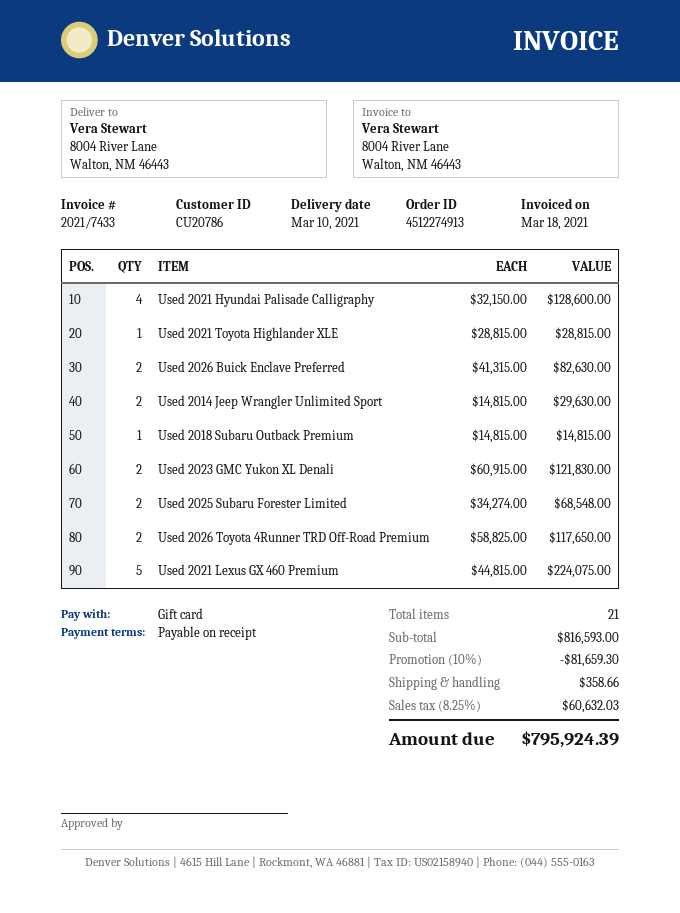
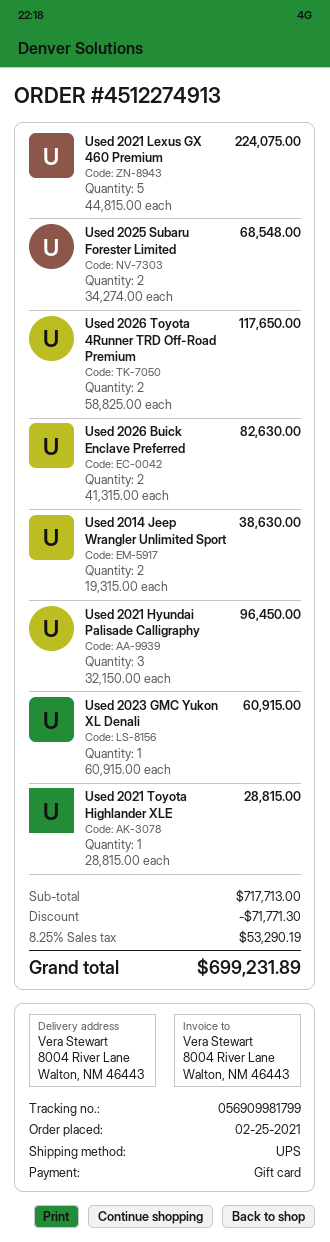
Used 2021 Hyundai Palisade Calligraphy: 4 x 32150.00 = 128600.00 -> 3 x 32150.00 = 96450.00
Used 2014 Jeep Wrangler Unlimited Sport: 2 x 14815.00 = 29630.00 -> 2 x 19315.00 = 38630.00
Used 2018 Subaru Outback Premium: 1 x 14815.00 = 14815.00 -> none
Used 2023 GMC Yukon XL Denali: 2 x 60915.00 = 121830.00 -> 1 x 60915.00 = 60915.00
subtotal: 816593.00 -> 717713.00
discount: 81659.30 -> 71771.30
shipping: 358.66 -> none
tax: 8.25% = 60632.03 -> 8.25% = 53290.19
total: 795924.39 -> 699231.89

